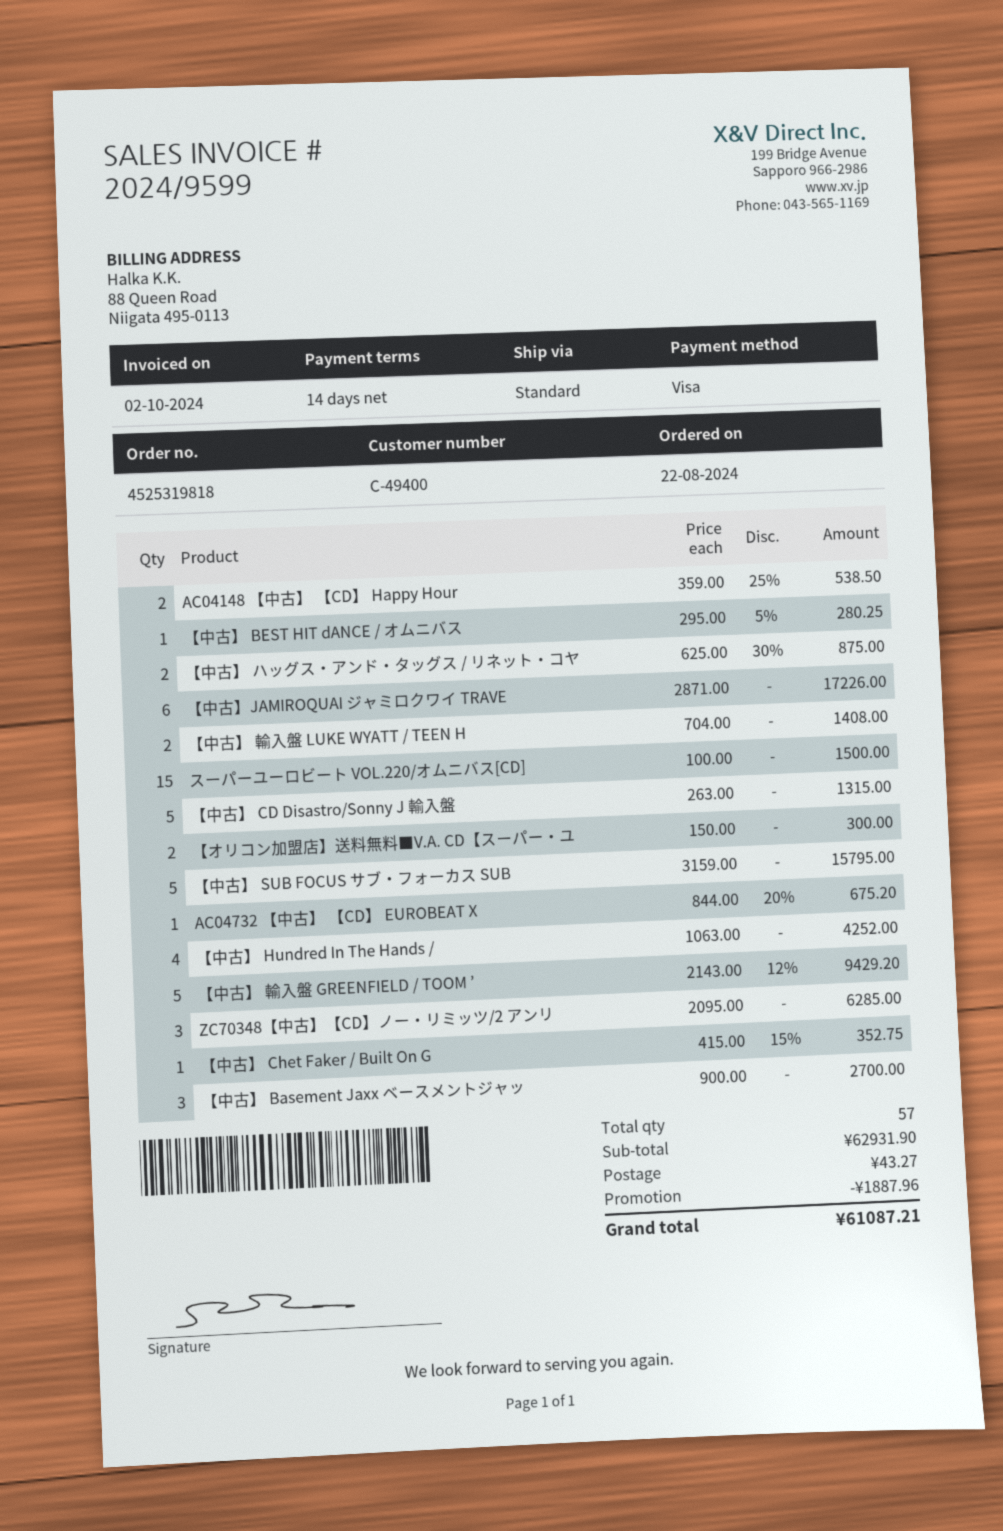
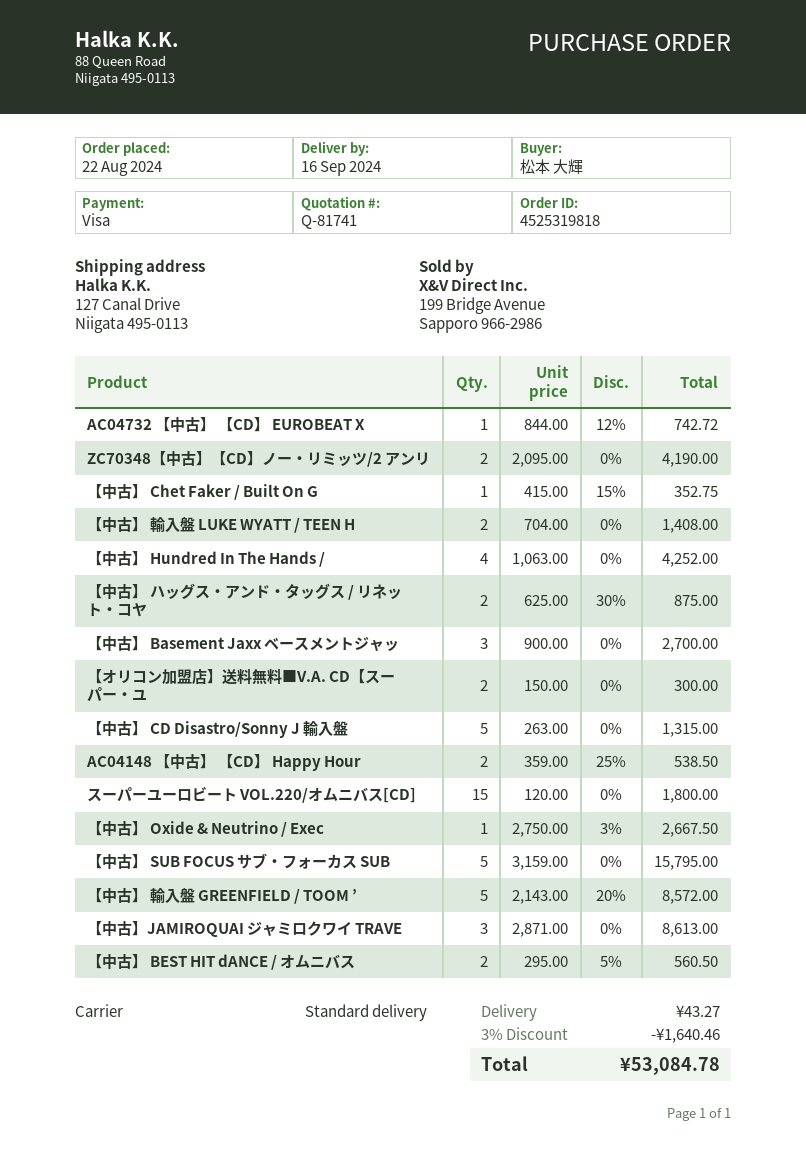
【中古】 BEST HIT dANCE / オムニバス: 1 x 295.00 - 5% = 280.25 -> 2 x 295.00 - 5% = 560.50
【中古】JAMIROQUAI ジャミロクワイ TRAVE: 6 x 2871.00 = 17226.00 -> 3 x 2871.00 = 8613.00
スーパーユーロビート VOL.220/オムニバス[CD]: 15 x 100.00 = 1500.00 -> 15 x 120.00 = 1800.00
AC04732 【中古】 【CD】 EUROBEAT X: 1 x 844.00 - 20% = 675.20 -> 1 x 844.00 - 12% = 742.72
【中古】 輸入盤 GREENFIELD / TOOM ’: 5 x 2143.00 - 12% = 9429.20 -> 5 x 2143.00 - 20% = 8572.00
ZC70348【中古】【CD】ノー・リミッツ/2 アンリ: 3 x 2095.00 = 6285.00 -> 2 x 2095.00 = 4190.00
【中古】 Oxide & Neutrino / Exec: none -> 1 x 2750.00 - 3% = 2667.50
discount: 1887.96 -> 1640.46
total: 61087.21 -> 53084.78

